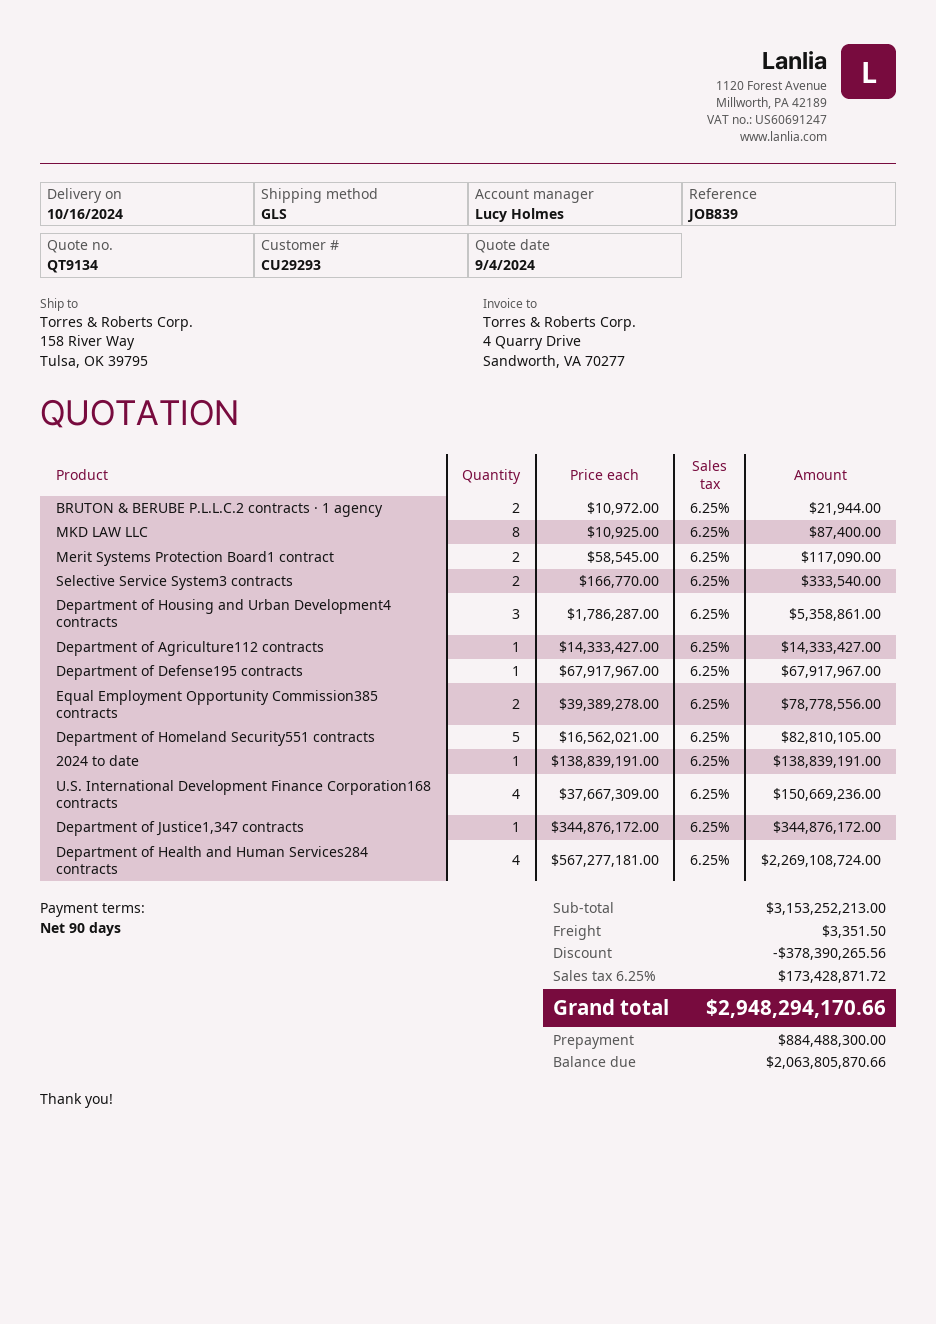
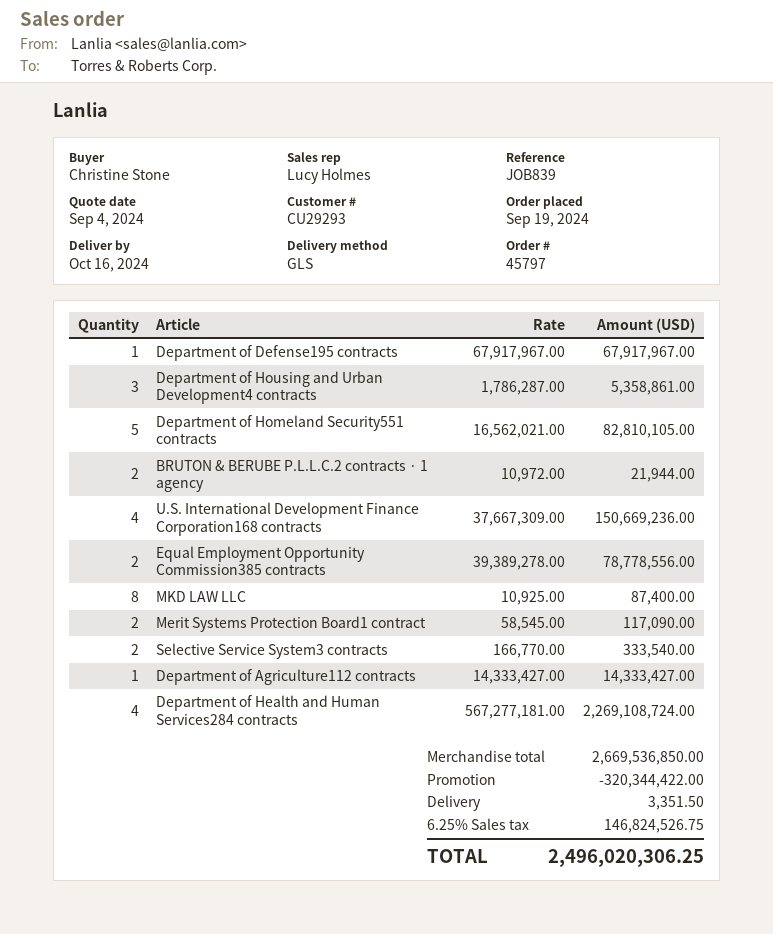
2024 to date: 1 x 138839191.00 = 138839191.00 -> none
Department of Justice1,347 contracts: 1 x 344876172.00 = 344876172.00 -> none
subtotal: 3153252213.00 -> 2669536850.00
discount: 378390265.56 -> 320344422.00
tax: 6.25% = 173428871.72 -> 6.25% = 146824526.75
total: 2948294170.66 -> 2496020306.25

